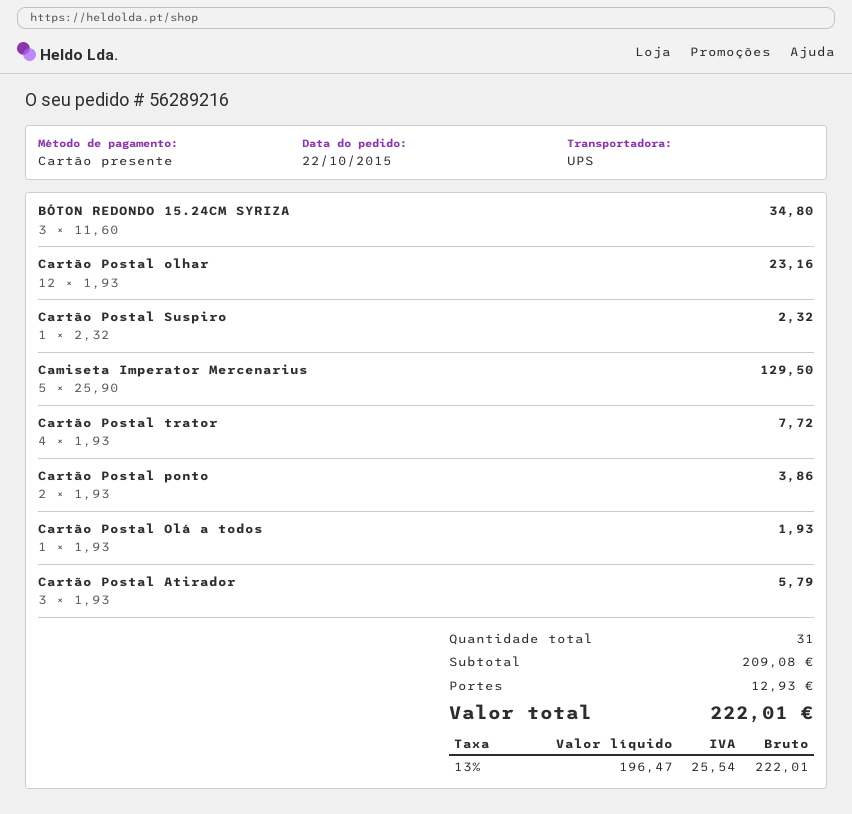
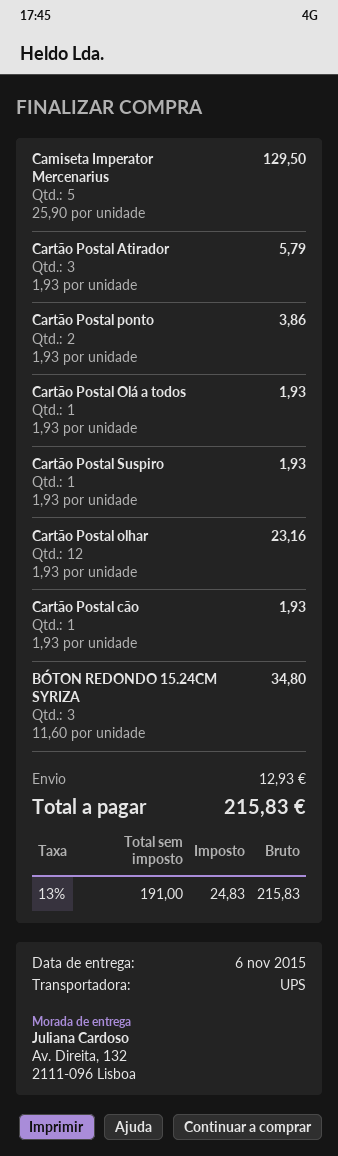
Cartão Postal Suspiro: 1 x 2.32 = 2.32 -> 1 x 1.93 = 1.93
Cartão Postal trator: 4 x 1.93 = 7.72 -> none
Cartão Postal cão: none -> 1 x 1.93 = 1.93
net: 196.47 -> 191.00
tax: 13% = 25.54 -> 13% = 24.83
total: 222.01 -> 215.83

